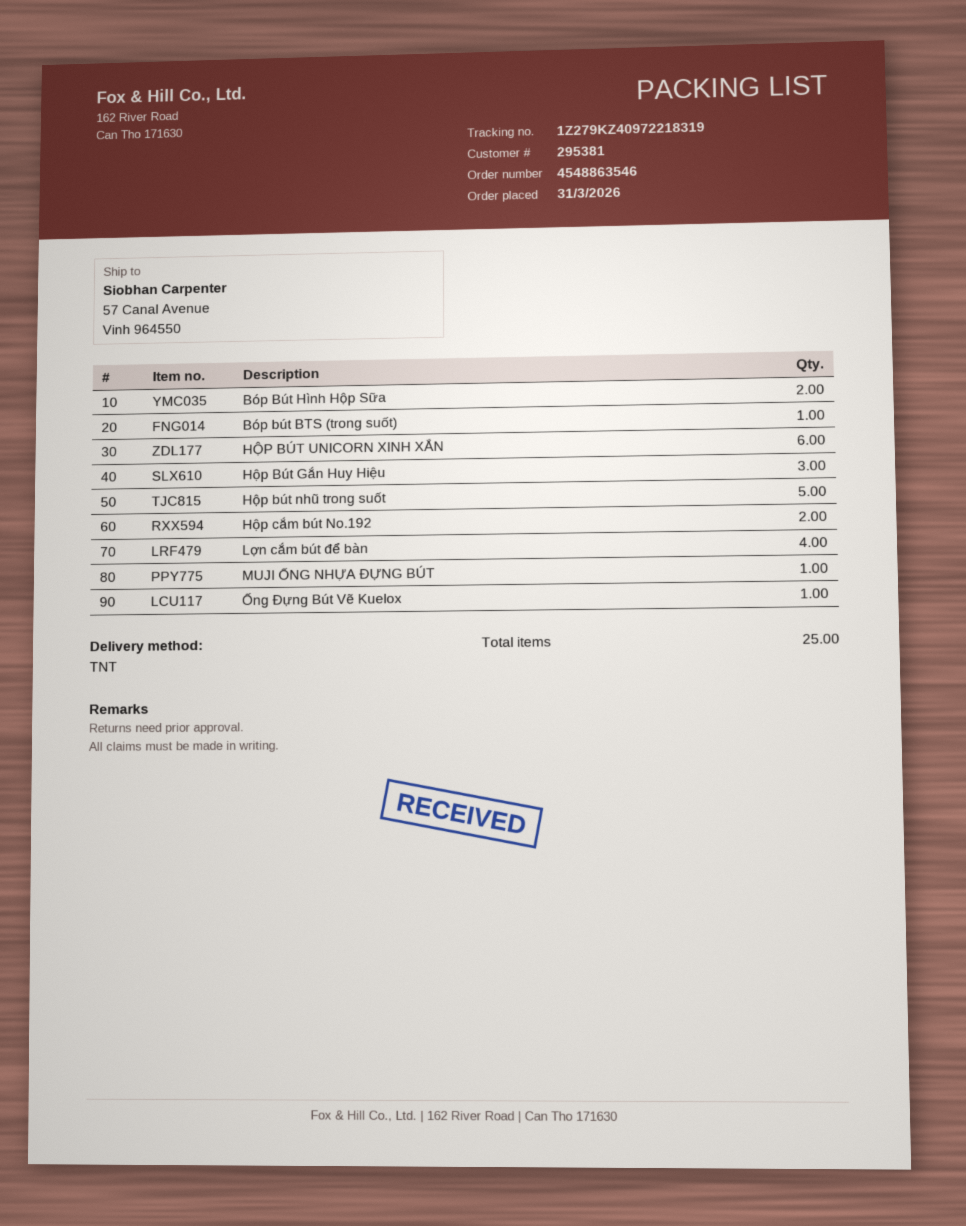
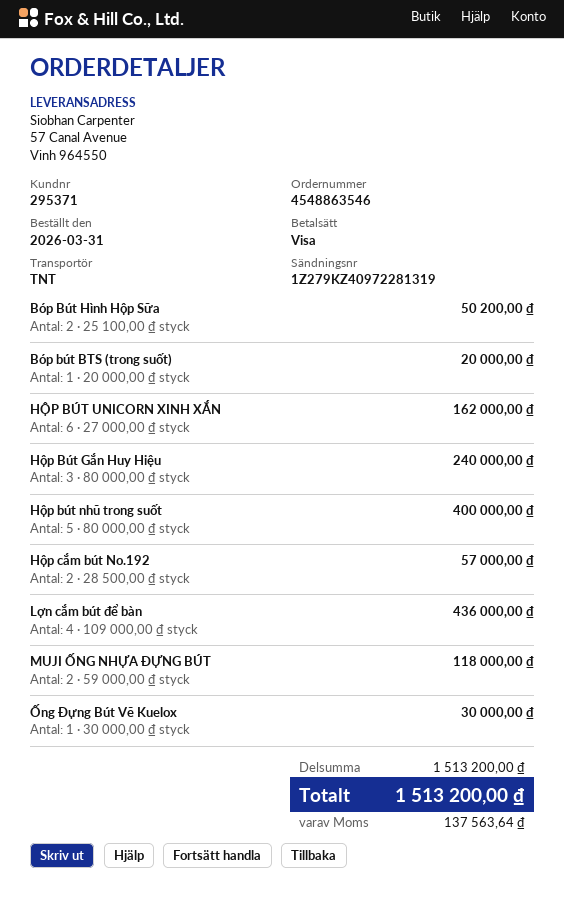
customer number: 295381 -> 295371
tracking number: 1Z279KZ40972218319 -> 1Z279KZ40972281319
MUJI ỐNG NHỰA ĐỰNG BÚT: 1 -> 2

